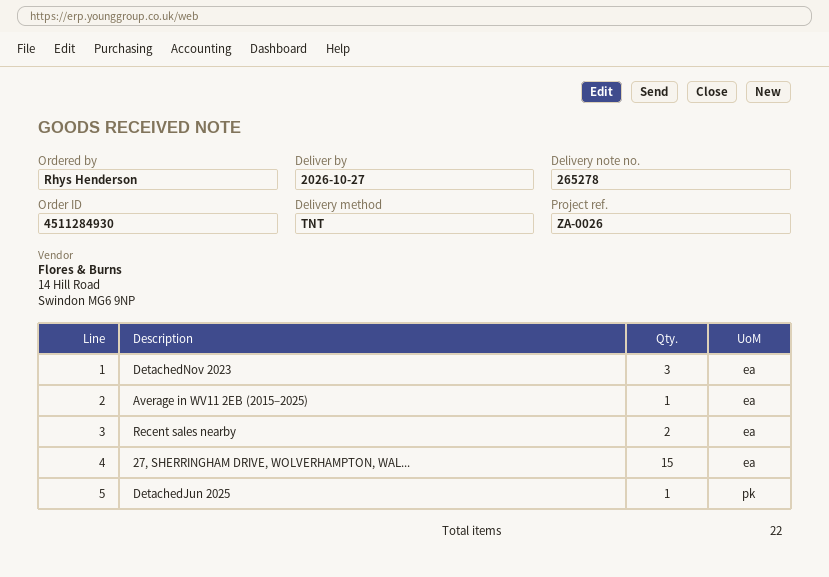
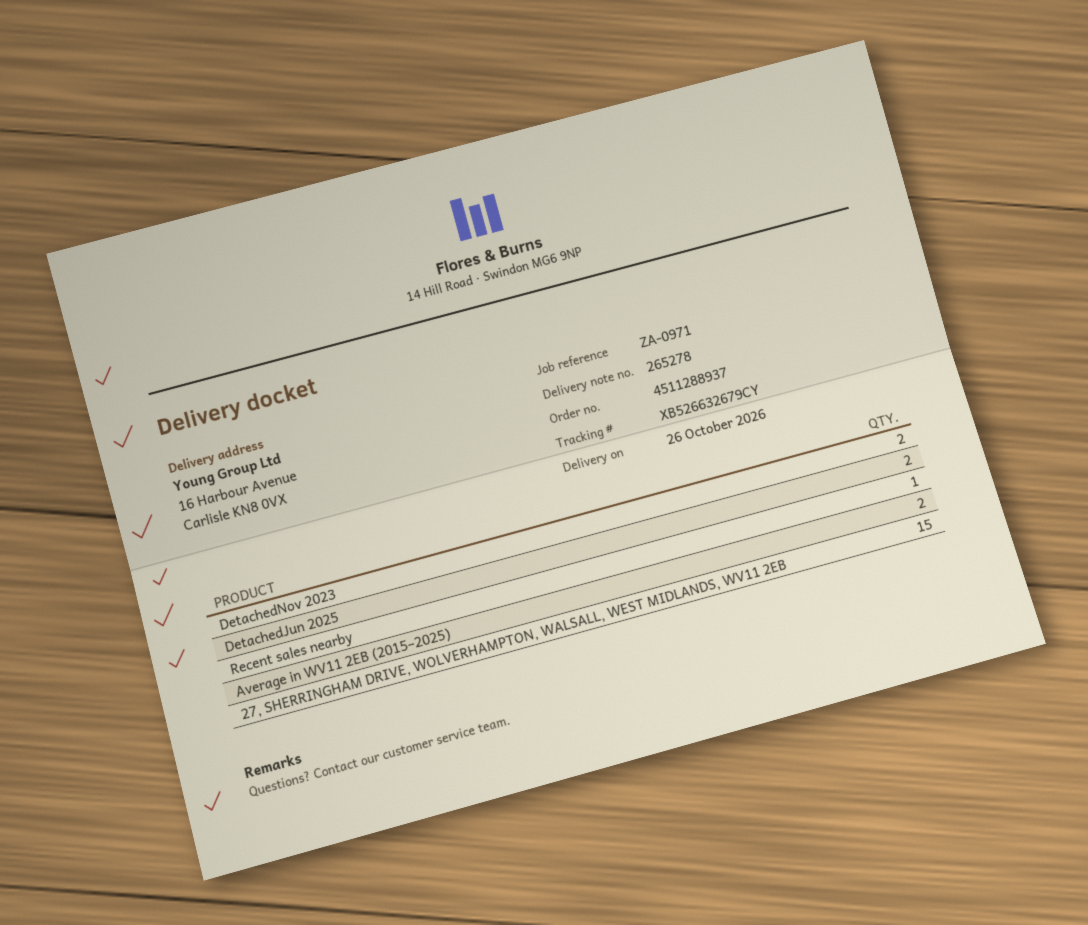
order number: 4511284930 -> 4511288937
delivery date: 2026-10-27 -> 2026-10-26
reference: ZA-0026 -> ZA-0971
DetachedNov 2023: 3 -> 2
Average in WV11 2EB (2015–2025): 1 -> 2
Recent sales nearby: 2 -> 1
DetachedJun 2025: 1 -> 2

